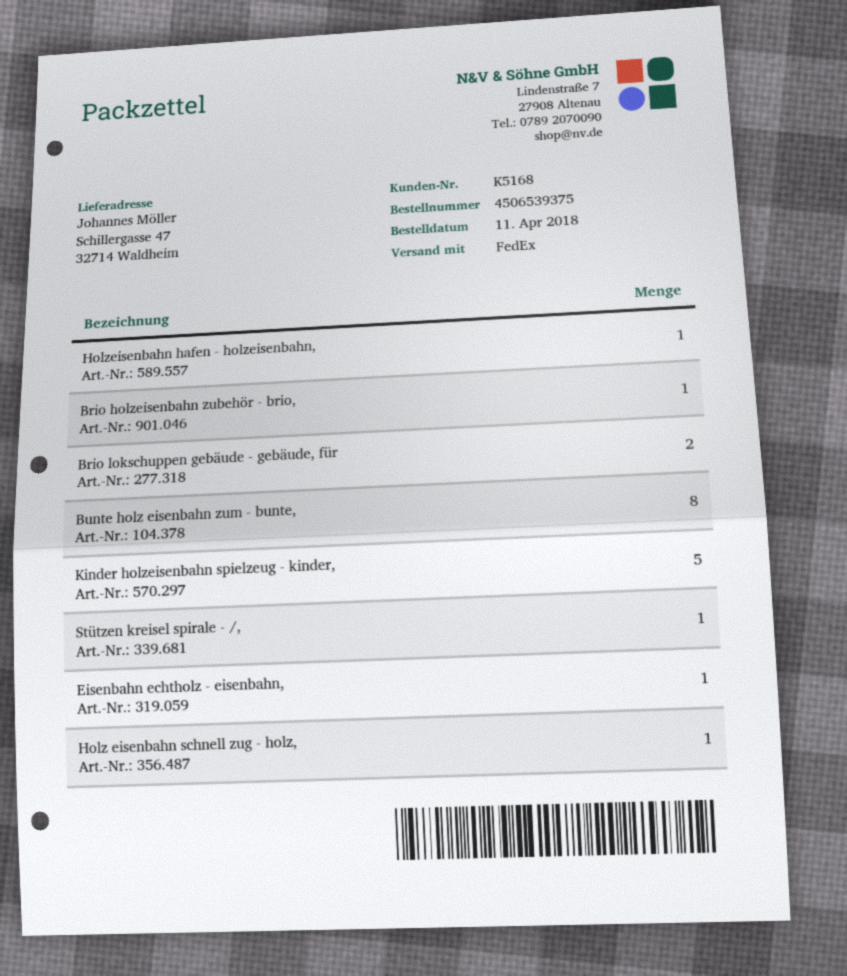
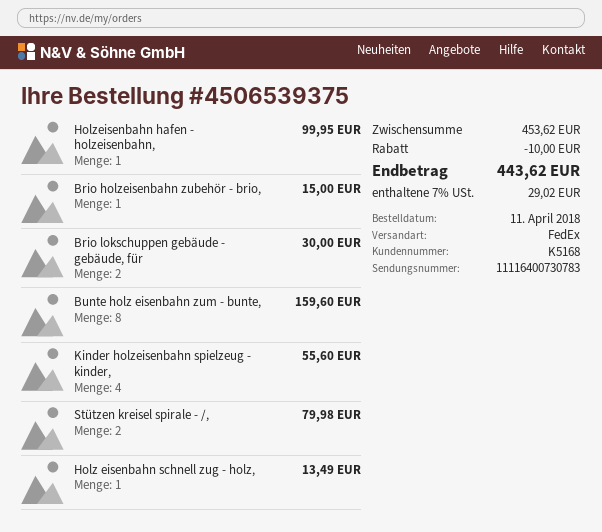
Kinder holzeisenbahn spielzeug - kinder,: 5 -> 4
Stützen kreisel spirale - /,: 1 -> 2
Eisenbahn echtholz - eisenbahn,: 1 -> none

